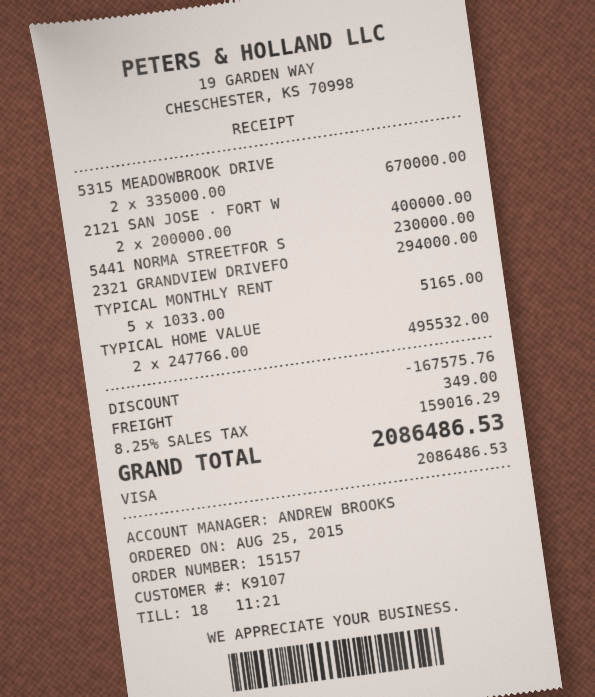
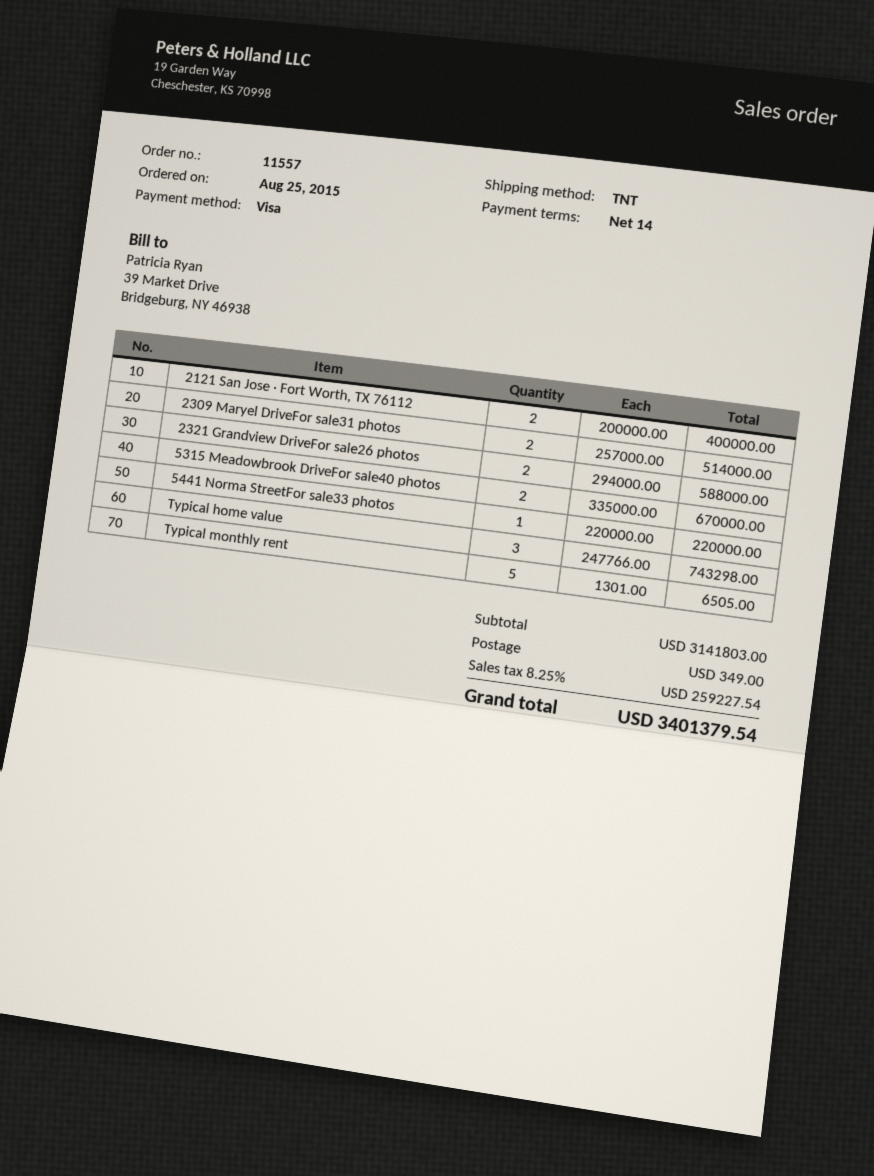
order number: 15157 -> 11557
5441 NORMA STREETFOR S: 1 x 230000.00 = 230000.00 -> 1 x 220000.00 = 220000.00
2321 GRANDVIEW DRIVEFO: 1 x 294000.00 = 294000.00 -> 2 x 294000.00 = 588000.00
TYPICAL MONTHLY RENT: 5 x 1033.00 = 5165.00 -> 5 x 1301.00 = 6505.00
TYPICAL HOME VALUE: 2 x 247766.00 = 495532.00 -> 3 x 247766.00 = 743298.00
2309 Maryel DriveFor sale31 photos: none -> 2 x 257000.00 = 514000.00
discount: 167575.76 -> none
tax: 8.25% = 159016.29 -> 8.25% = 259227.54
total: 2086486.53 -> 3401379.54

